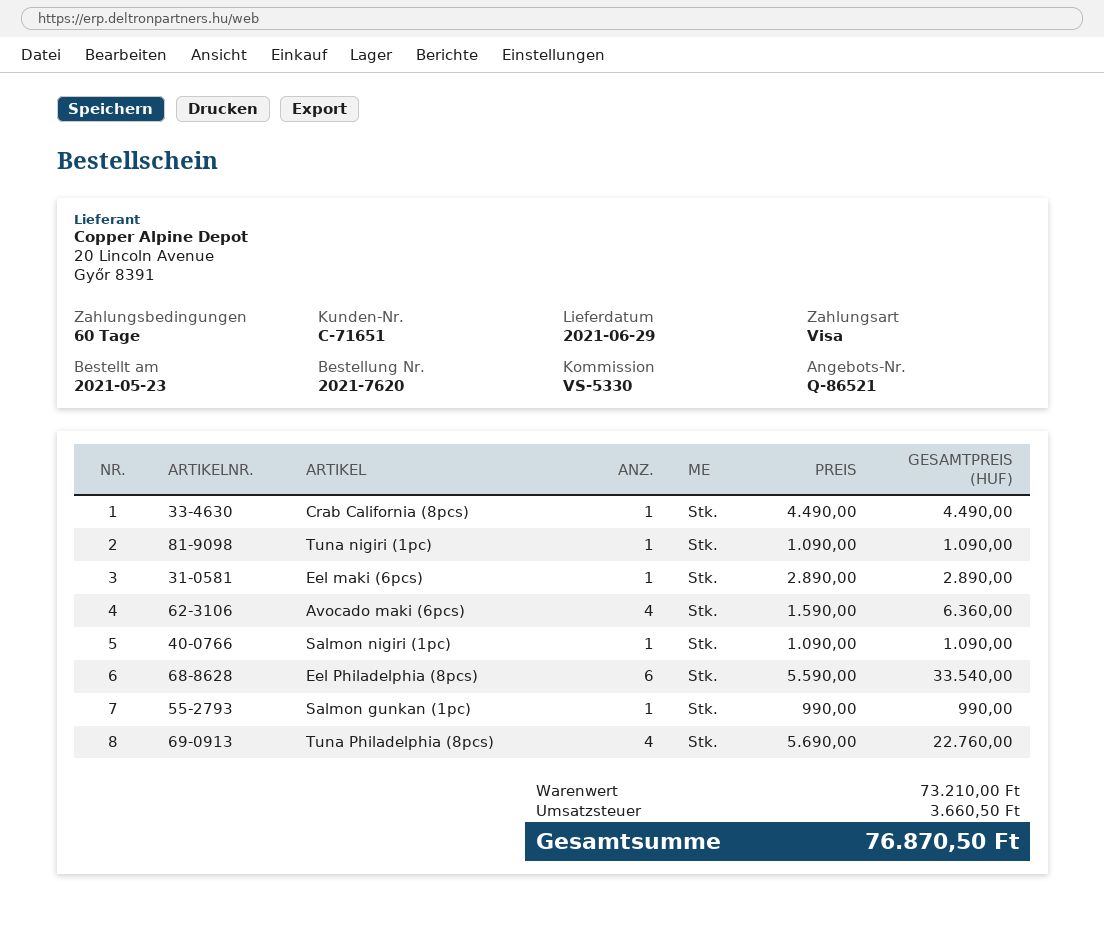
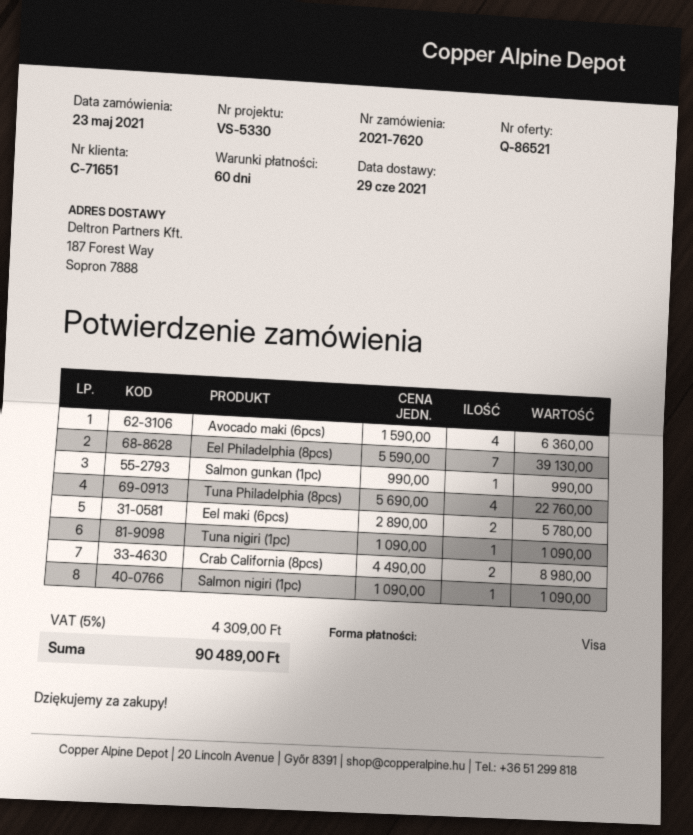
Crab California (8pcs): 1 x 4490.00 = 4490.00 -> 2 x 4490.00 = 8980.00
Eel maki (6pcs): 1 x 2890.00 = 2890.00 -> 2 x 2890.00 = 5780.00
Eel Philadelphia (8pcs): 6 x 5590.00 = 33540.00 -> 7 x 5590.00 = 39130.00
tax: 3660.50 -> 4309.00
total: 76870.50 -> 90489.00

